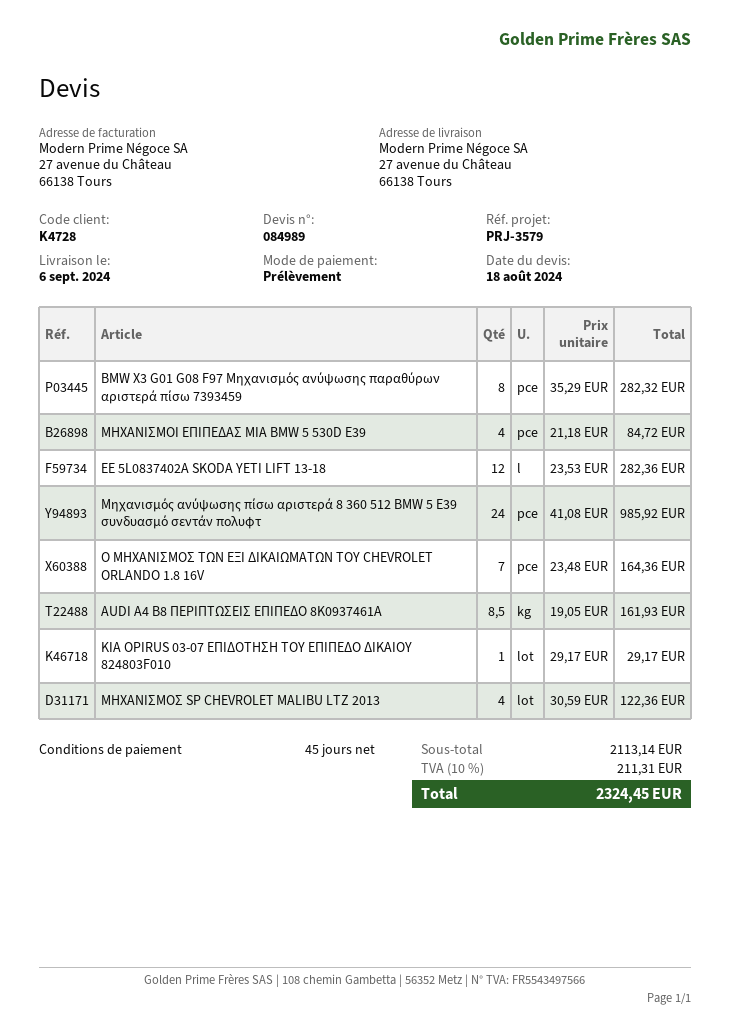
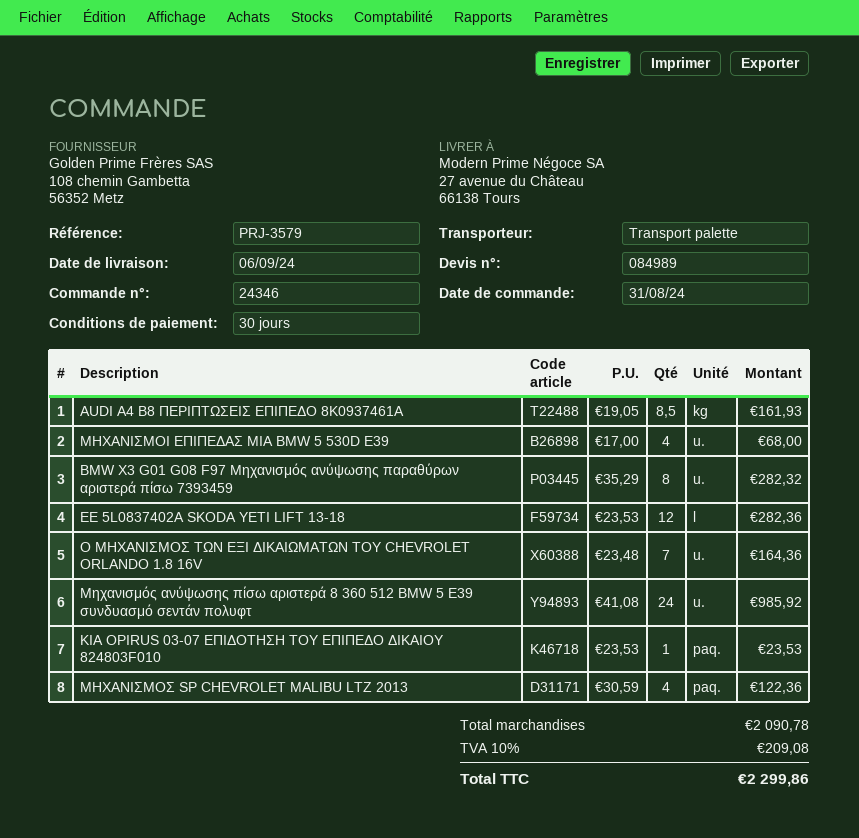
payment terms: 45 days -> 30 days
ΜΗΧΑΝΙΣΜΟΙ ΕΠΙΠΕΔΑΣ ΜΙΑ BMW 5 530D E39: 4 x 21.18 = 84.72 -> 4 x 17.00 = 68.00
KIA OPIRUS 03-07 ΕΠΙΔΟΤΗΣΗ ΤΟΥ ΕΠΙΠΕΔΟ ΔΙΚΑΙΟΥ 824803F010: 1 x 29.17 = 29.17 -> 1 x 23.53 = 23.53
subtotal: 2113.14 -> 2090.78
tax: 10% = 211.31 -> 10% = 209.08
total: 2324.45 -> 2299.86

